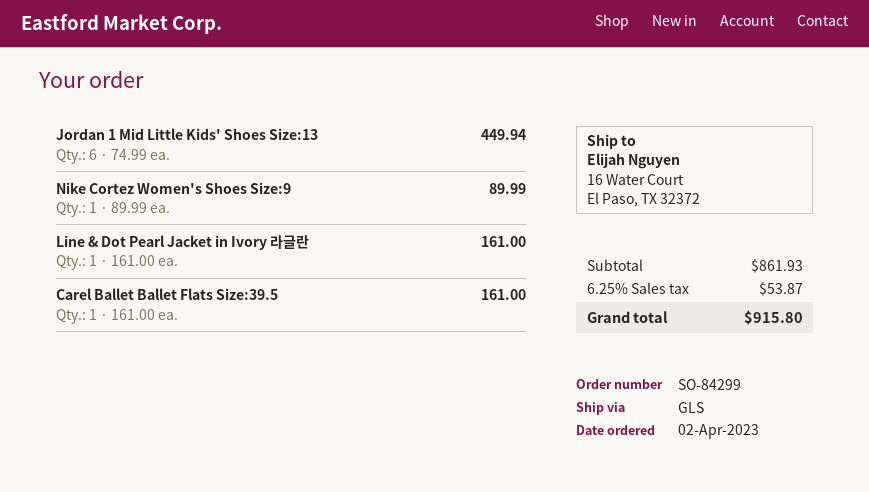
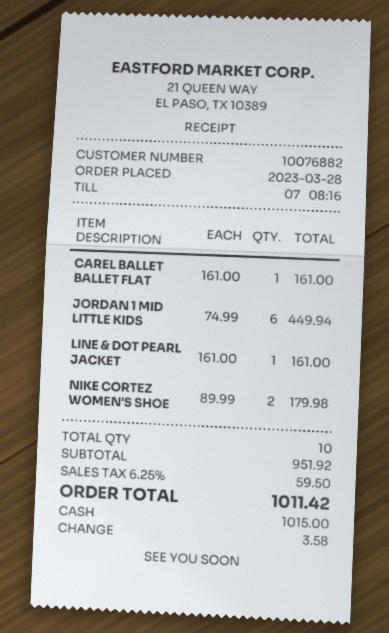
order date: 2023-04-02 -> 2023-03-28
Nike Cortez Women's Shoes Size:9: 1 x 89.99 = 89.99 -> 2 x 89.99 = 179.98
subtotal: 861.93 -> 951.92
tax: 6.25% = 53.87 -> 6.25% = 59.50
total: 915.80 -> 1011.42

